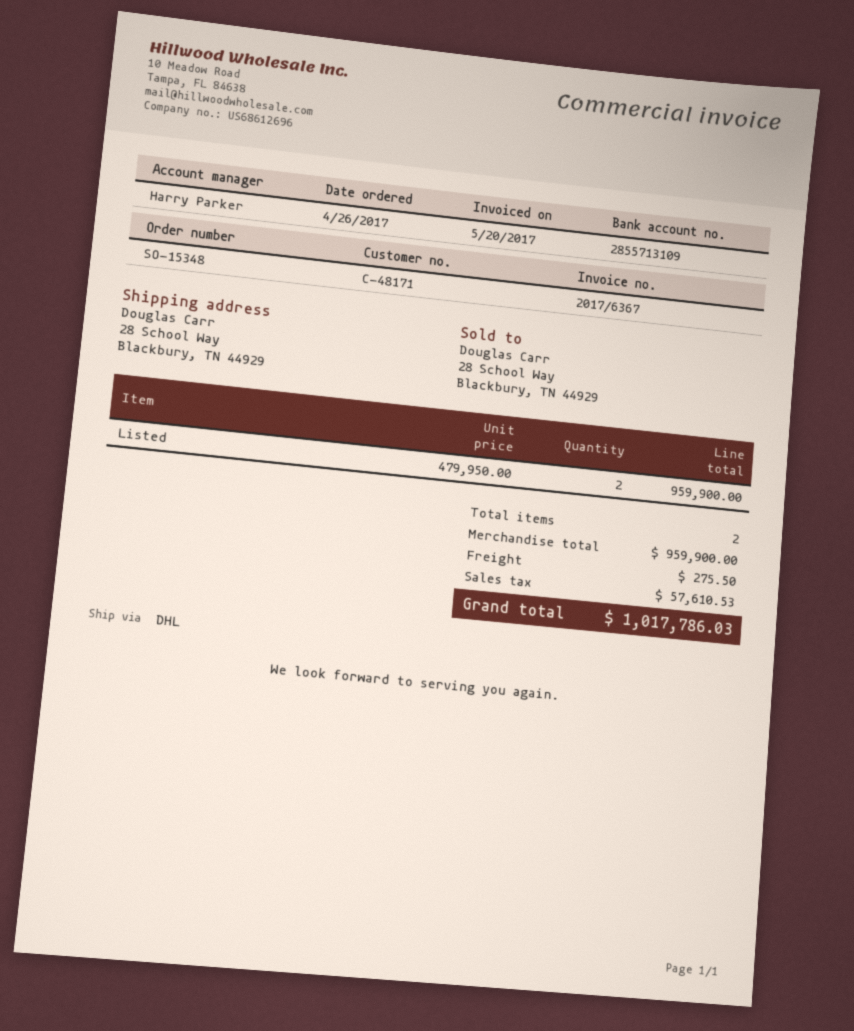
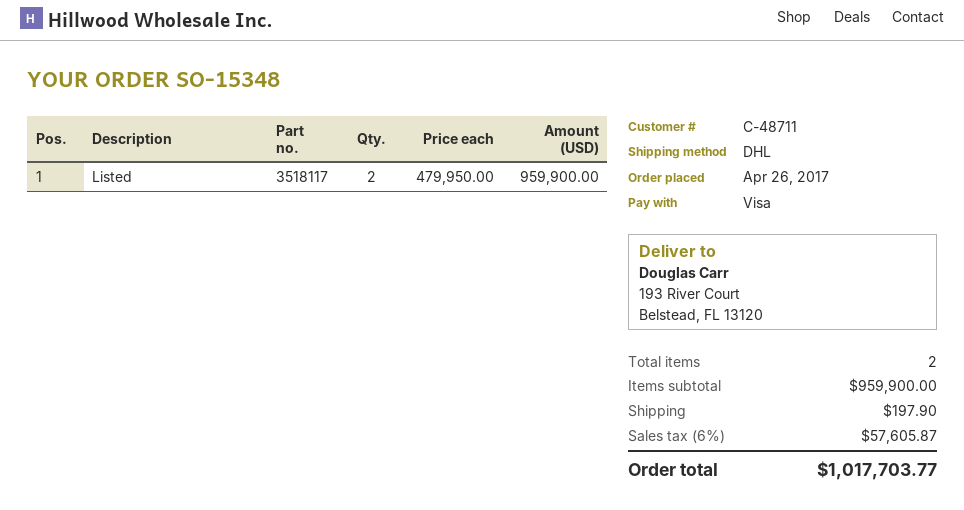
customer number: C-48171 -> C-48711
ship to: 28 School Way, Blackbury, TN 44929 -> 193 River Court, Belstead, FL 13120
shipping: 275.50 -> 197.90
tax: 57610.53 -> 57605.87
total: 1017786.03 -> 1017703.77

